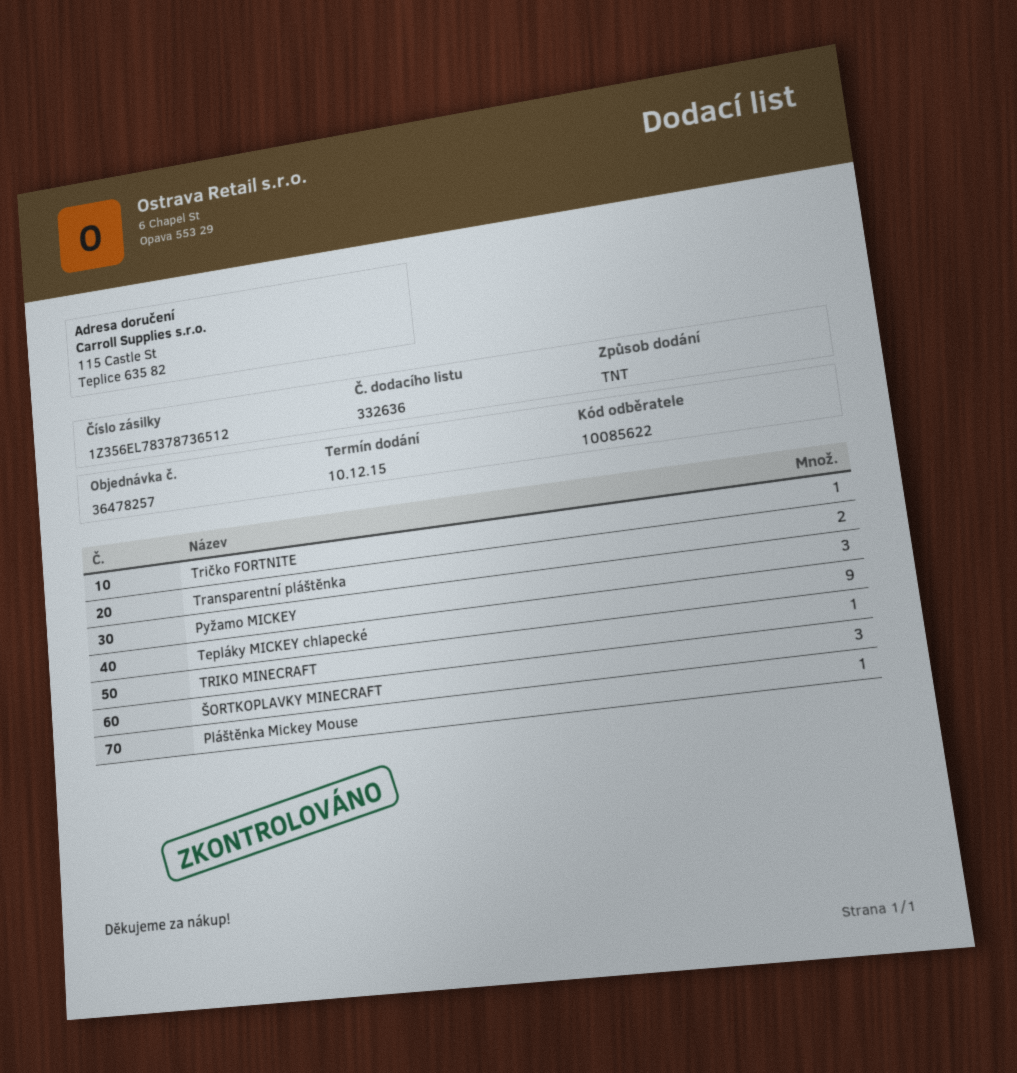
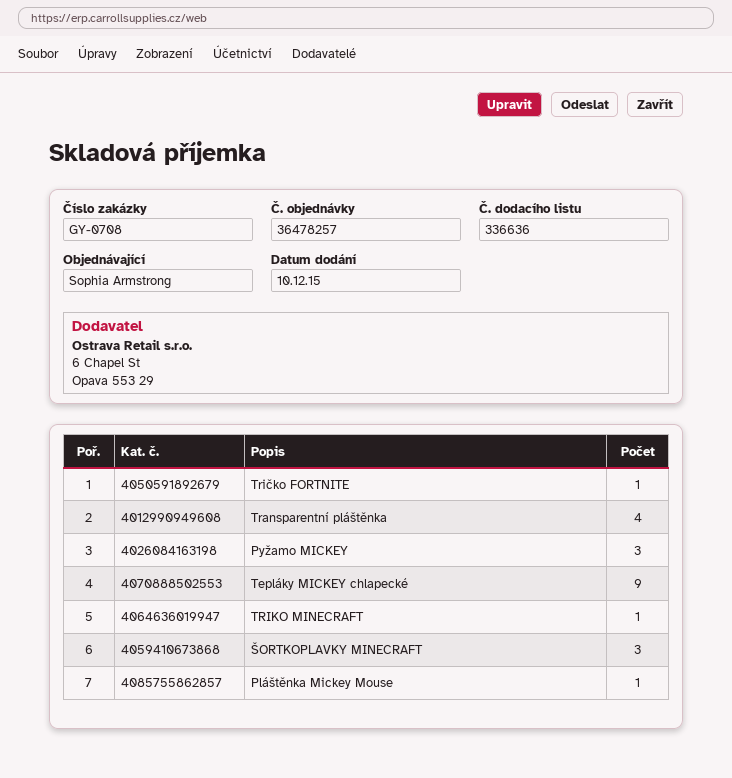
delivery note number: 332636 -> 336636
Transparentní pláštěnka: 2 -> 4

